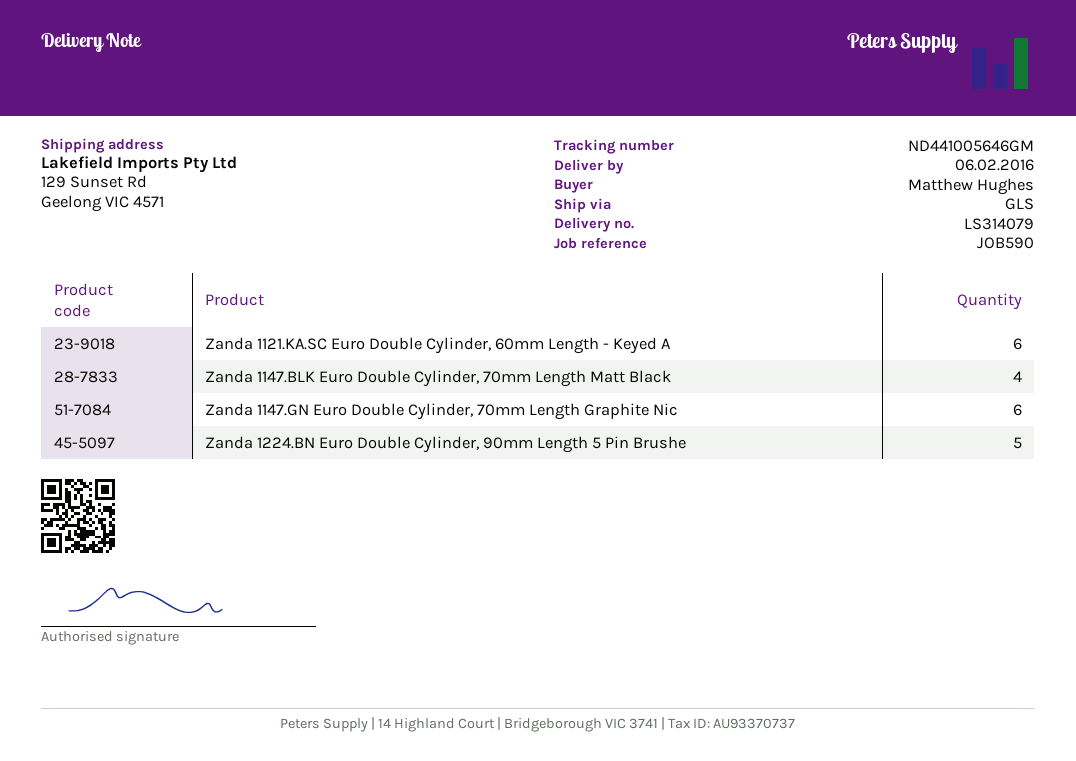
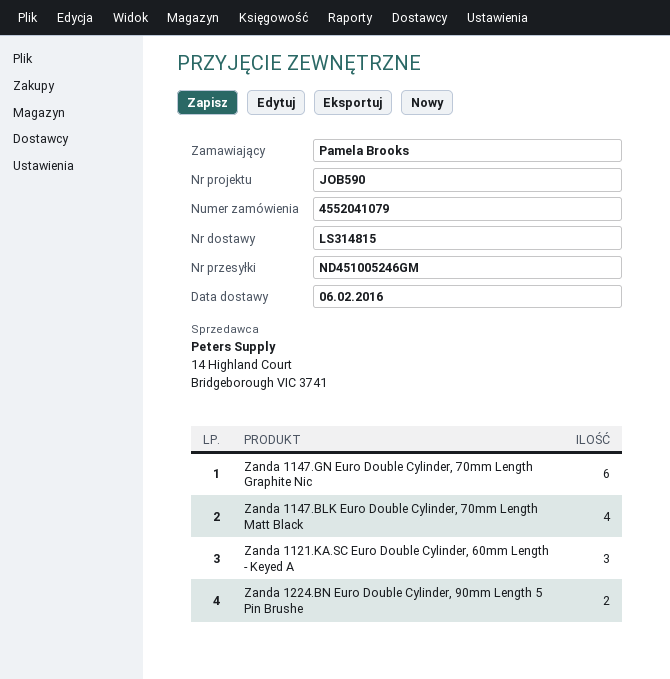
delivery note number: LS314079 -> LS314815
ordered by: Matthew Hughes -> Pamela Brooks
tracking number: ND441005646GM -> ND451005246GM
Zanda 1121.KA.SC Euro Double Cylinder, 60mm Length - Keyed A: 6 -> 3
Zanda 1224.BN Euro Double Cylinder, 90mm Length 5 Pin Brushe: 5 -> 2

